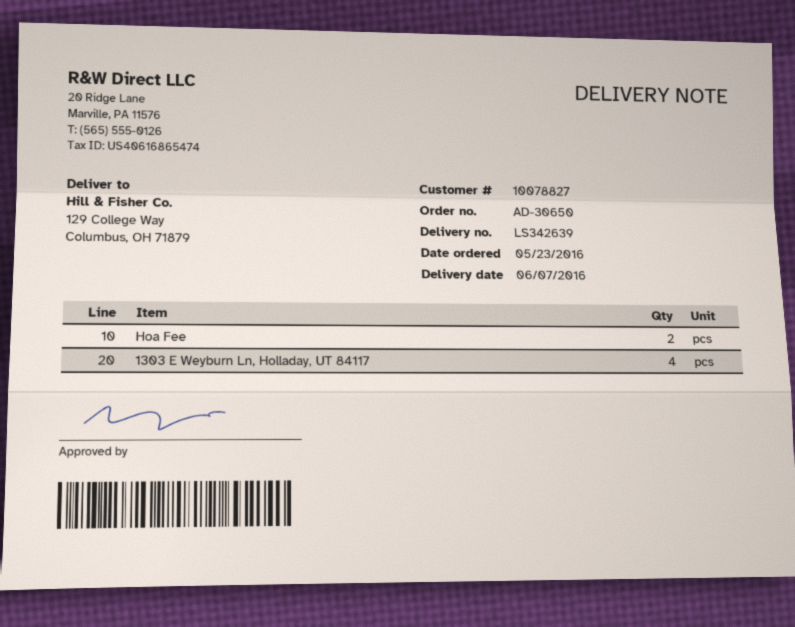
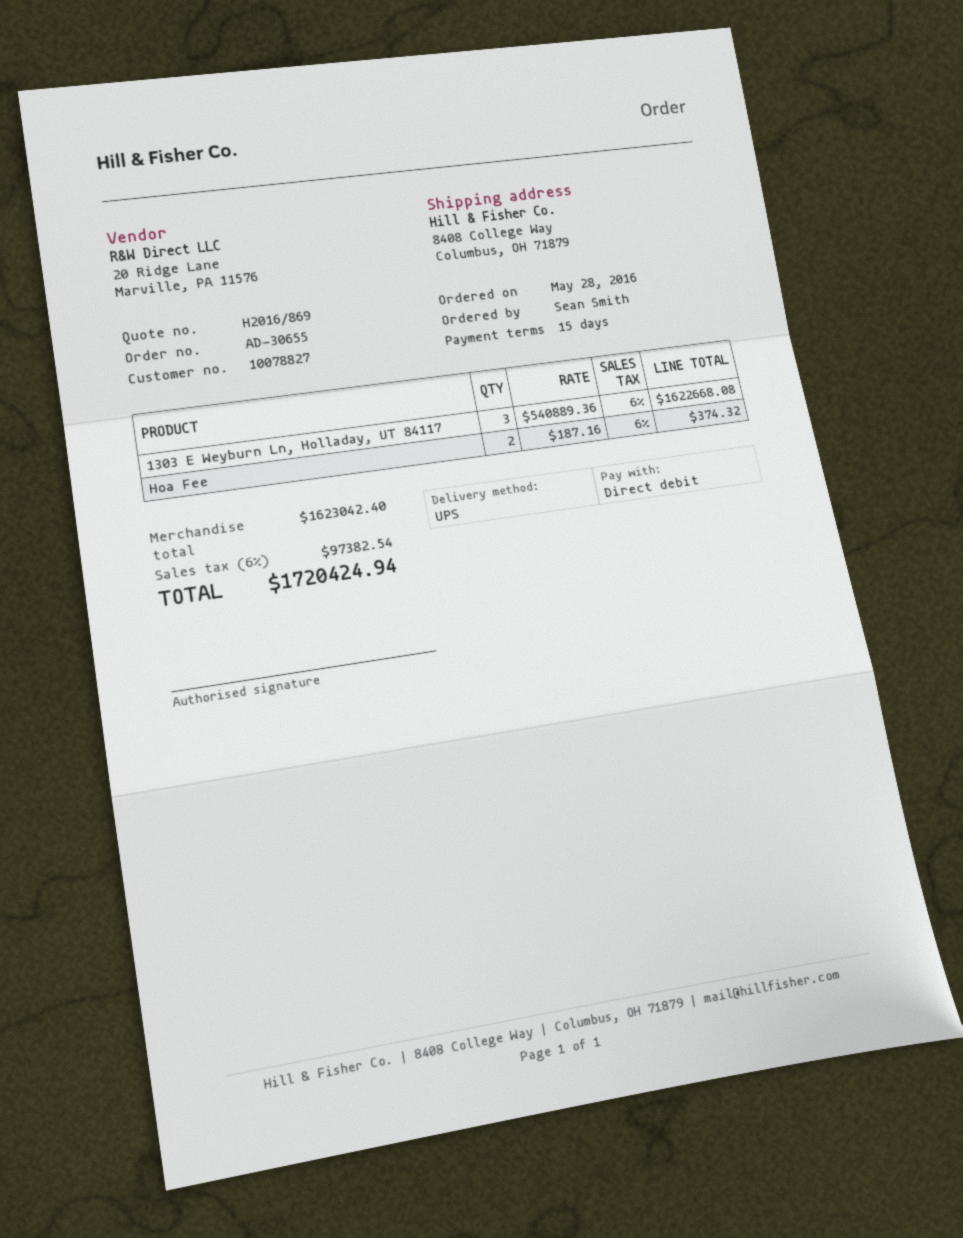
order number: AD-30650 -> AD-30655
order date: 2016-05-23 -> 2016-05-28
ship to: 129 College Way, Columbus, OH 71879 -> 8408 College Way, Columbus, OH 71879
1303 E Weyburn Ln, Holladay, UT 84117: 4 -> 3

